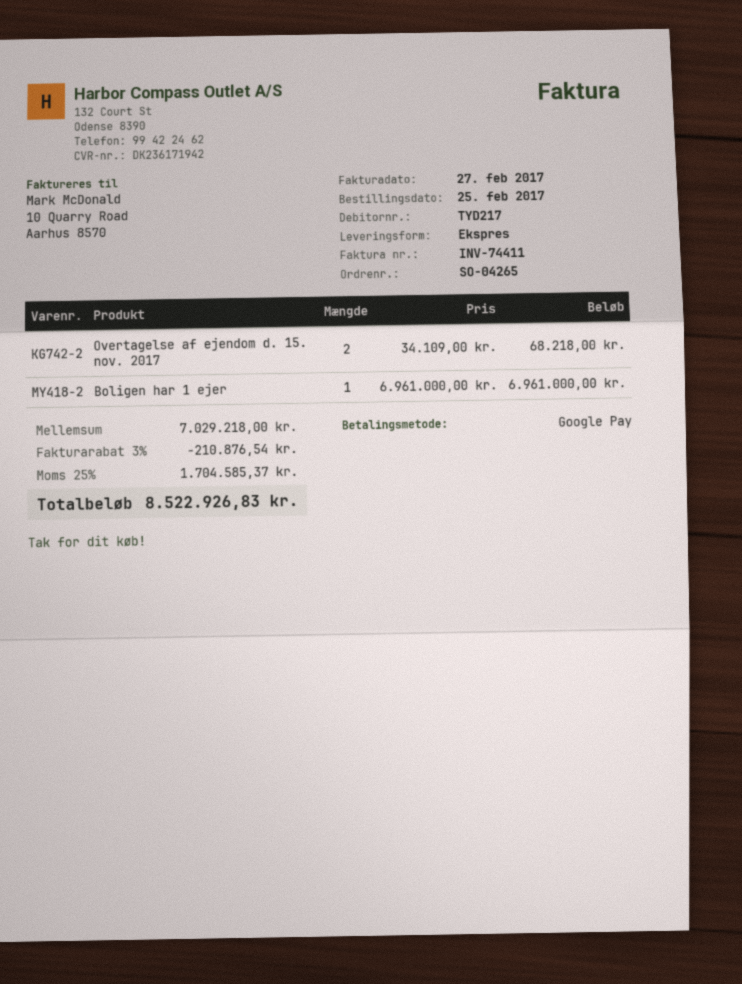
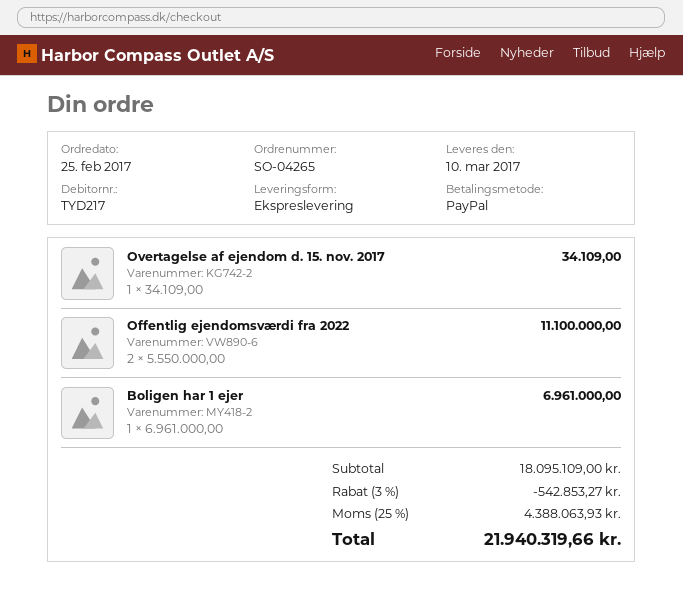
payment method: Google Pay -> PayPal
Overtagelse af ejendom d. 15. nov. 2017: 2 x 34109.00 = 68218.00 -> 1 x 34109.00 = 34109.00
Offentlig ejendomsværdi fra 2022: none -> 2 x 5550000.00 = 11100000.00
subtotal: 7029218.00 -> 18095109.00
discount: 3% = 210876.54 -> 3% = 542853.27
tax: 25% = 1704585.37 -> 25% = 4388063.93
total: 8522926.83 -> 21940319.66

